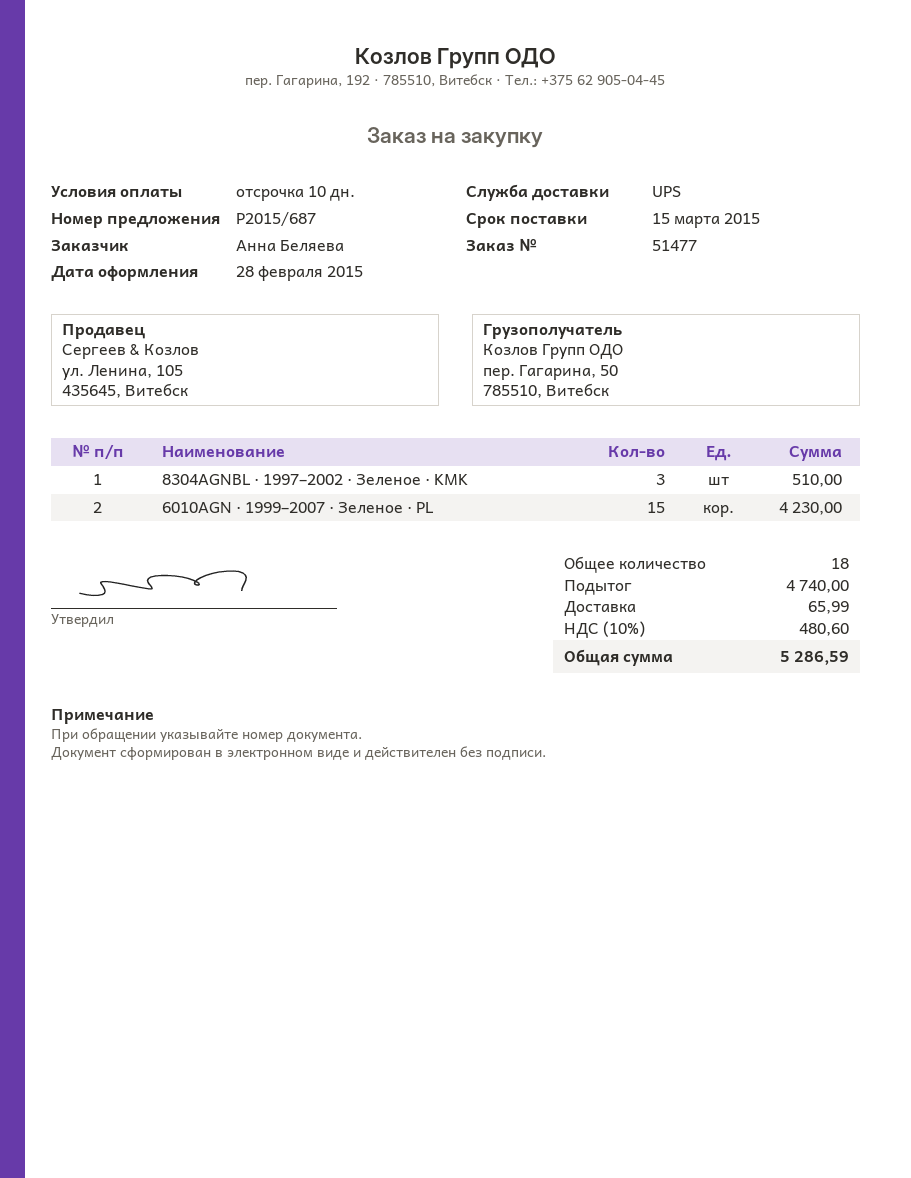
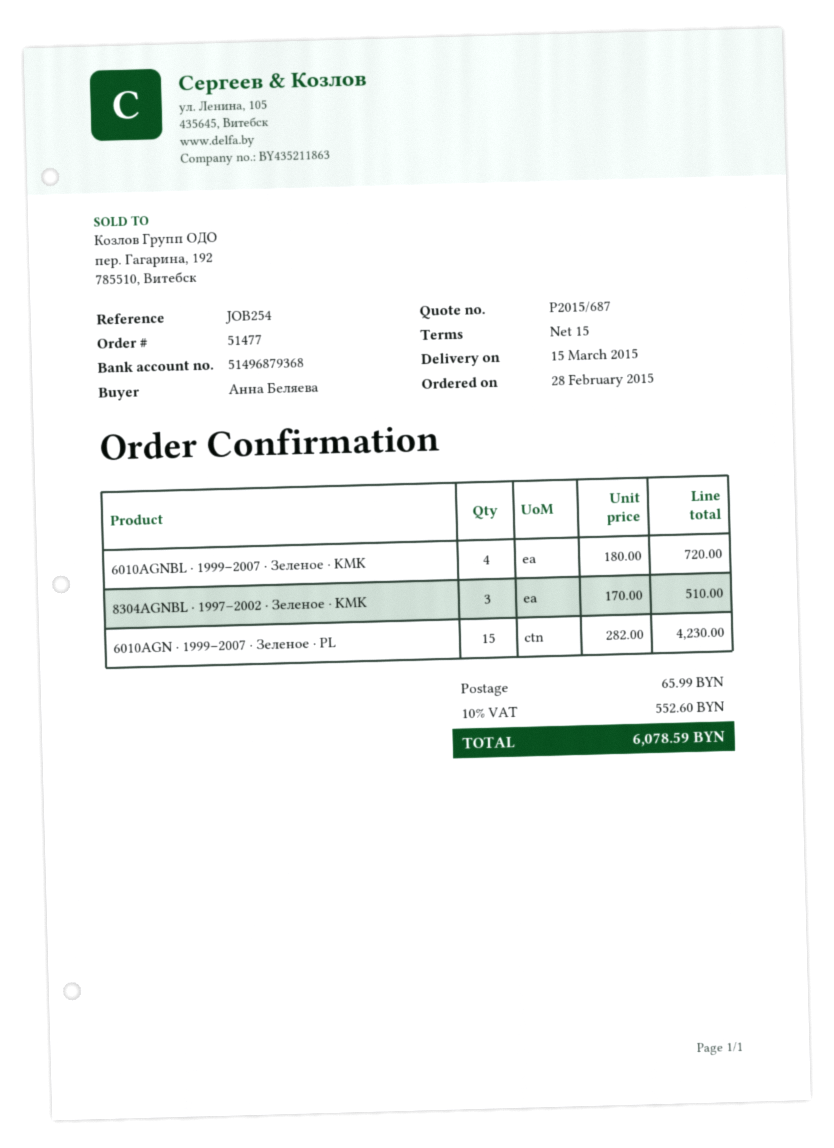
payment terms: 10 days -> 15 days
6010AGNBL · 1999–2007 · Зеленое · KMK: none -> 4 for 720.00
tax: 10% = 480.60 -> 10% = 552.60
total: 5286.59 -> 6078.59

